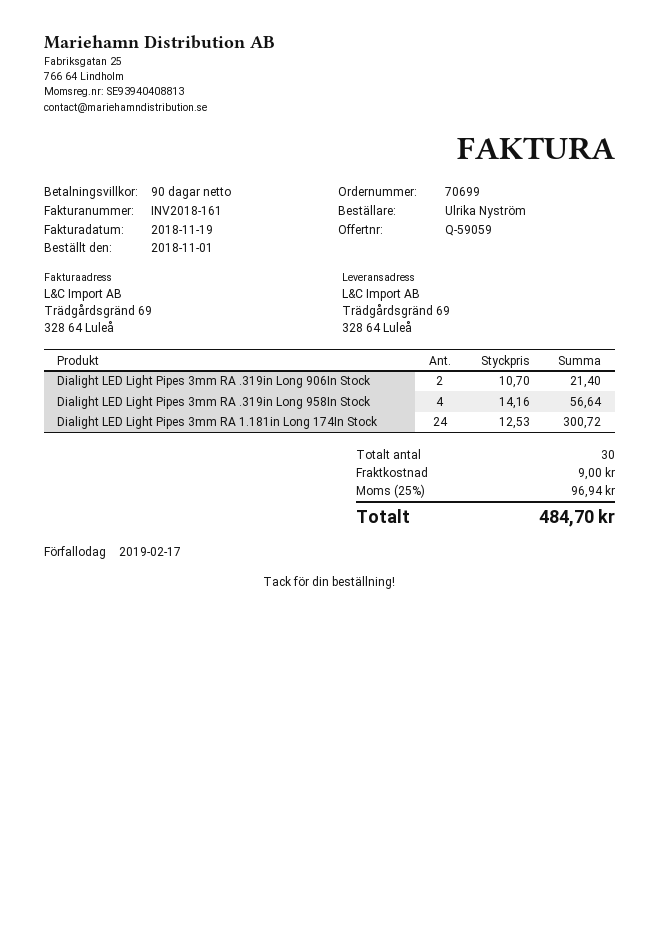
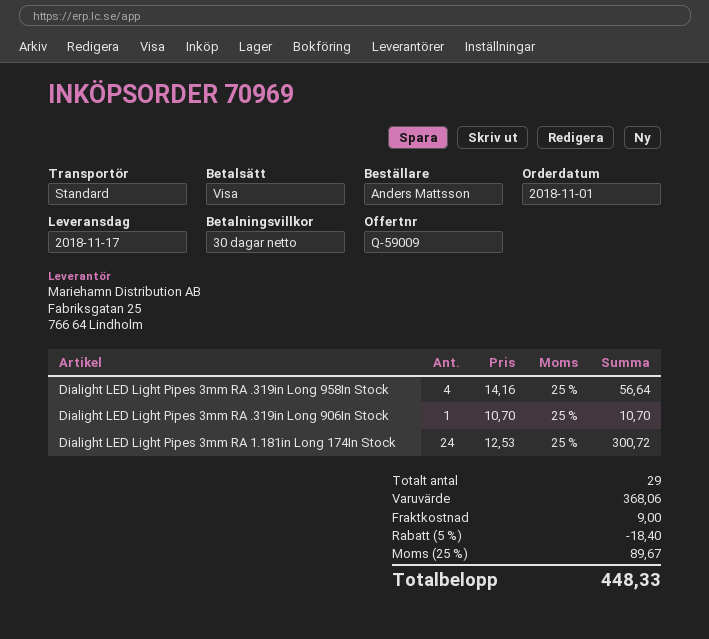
quote number: Q-59059 -> Q-59009
order number: 70699 -> 70969
payment terms: 90 days -> 30 days
ordered by: Ulrika Nyström -> Anders Mattsson
Dialight LED Light Pipes 3mm RA .319in Long 906In Stock: 2 x 10.70 = 21.40 -> 1 x 10.70 = 10.70
total quantity: 30 -> 29
discount: none -> 5% = 18.40
tax: 25% = 96.94 -> 25% = 89.67
total: 484.70 -> 448.33

